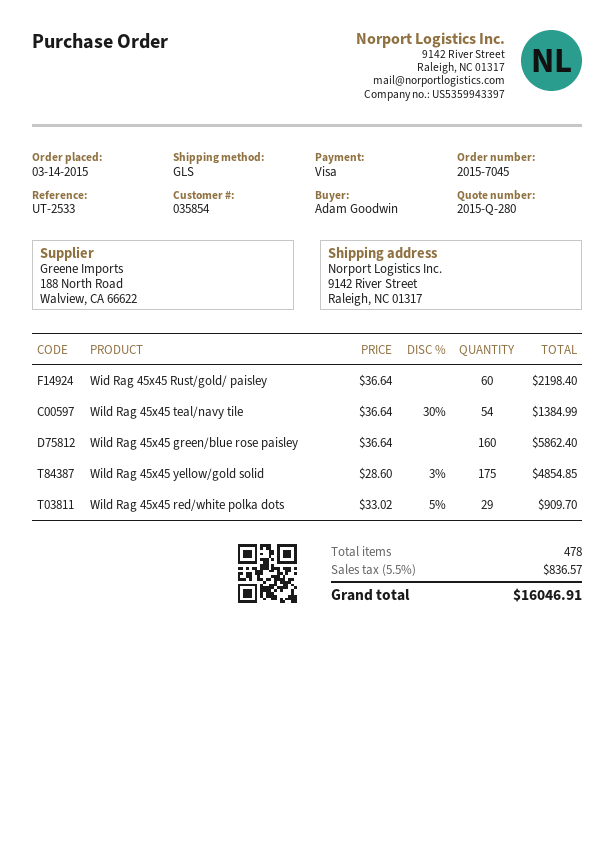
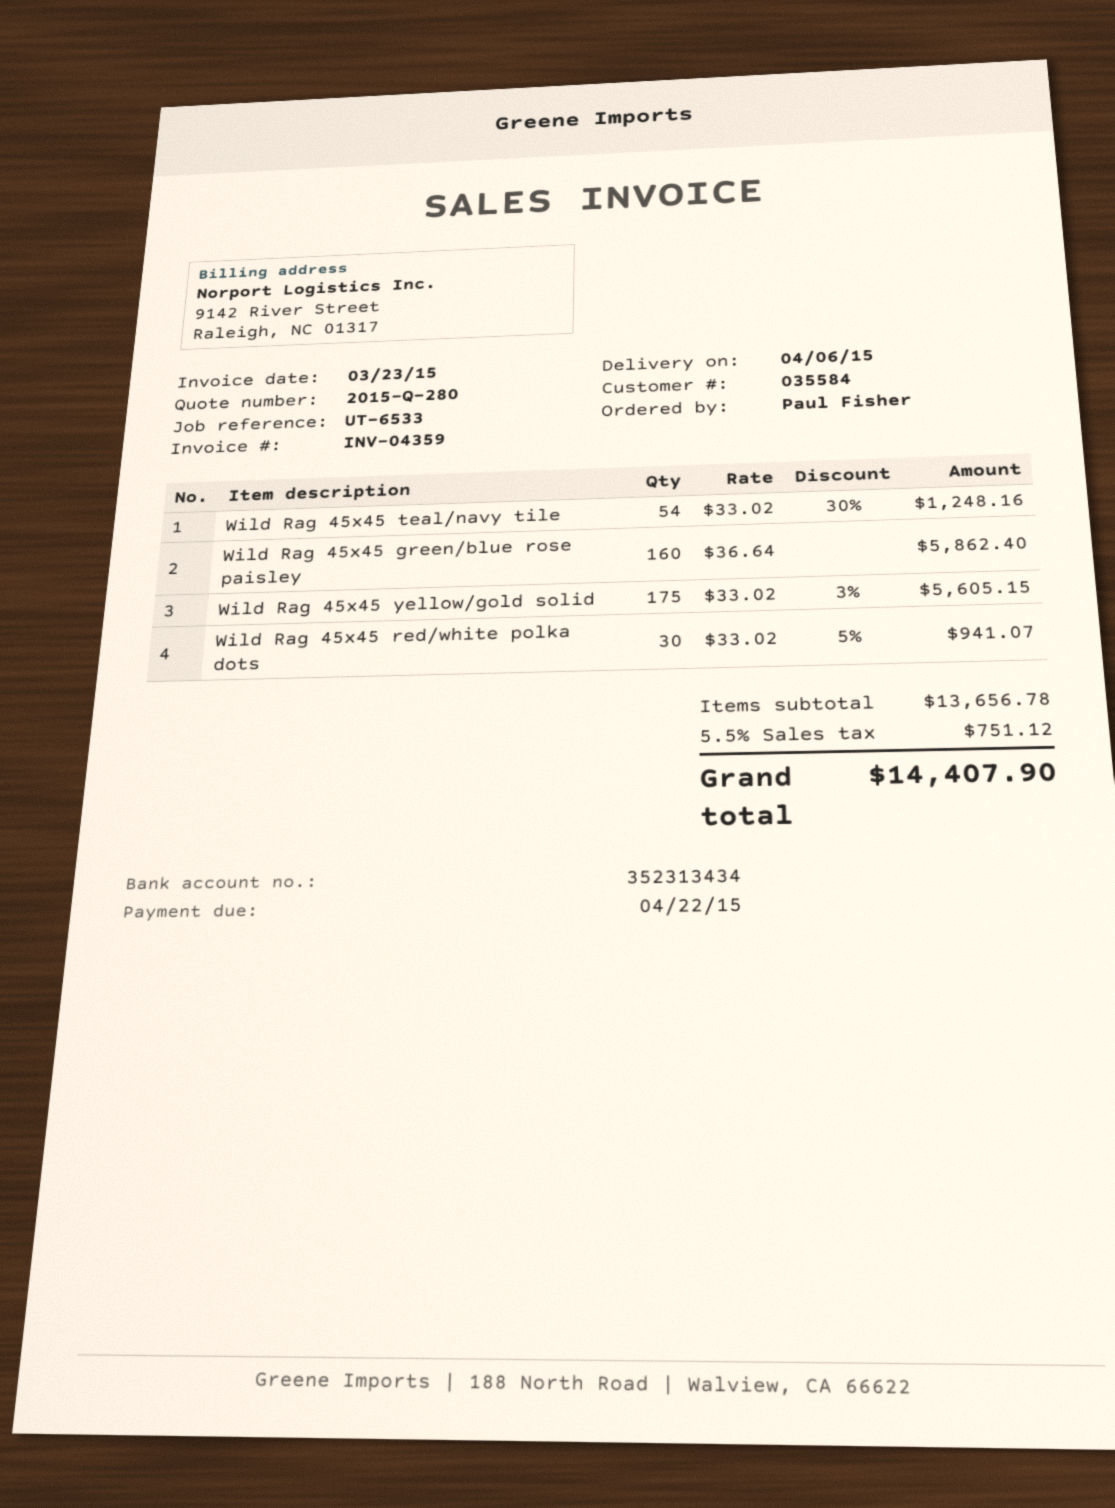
customer number: 035854 -> 035584
reference: UT-2533 -> UT-6533
ordered by: Adam Goodwin -> Paul Fisher
Wid Rag 45x45 Rust/gold/ paisley: 60 x 36.64 = 2198.40 -> none
Wild Rag 45x45 teal/navy tile: 54 x 36.64 - 30% = 1384.99 -> 54 x 33.02 - 30% = 1248.16
Wild Rag 45x45 yellow/gold solid: 175 x 28.60 - 3% = 4854.85 -> 175 x 33.02 - 3% = 5605.15
Wild Rag 45x45 red/white polka dots: 29 x 33.02 - 5% = 909.70 -> 30 x 33.02 - 5% = 941.07
tax: 5.5% = 836.57 -> 5.5% = 751.12
total: 16046.91 -> 14407.90

